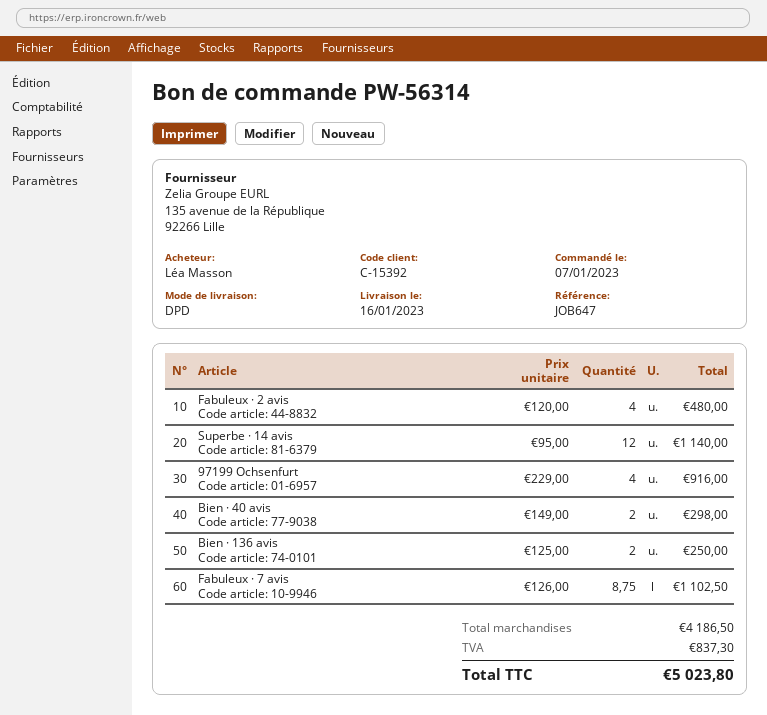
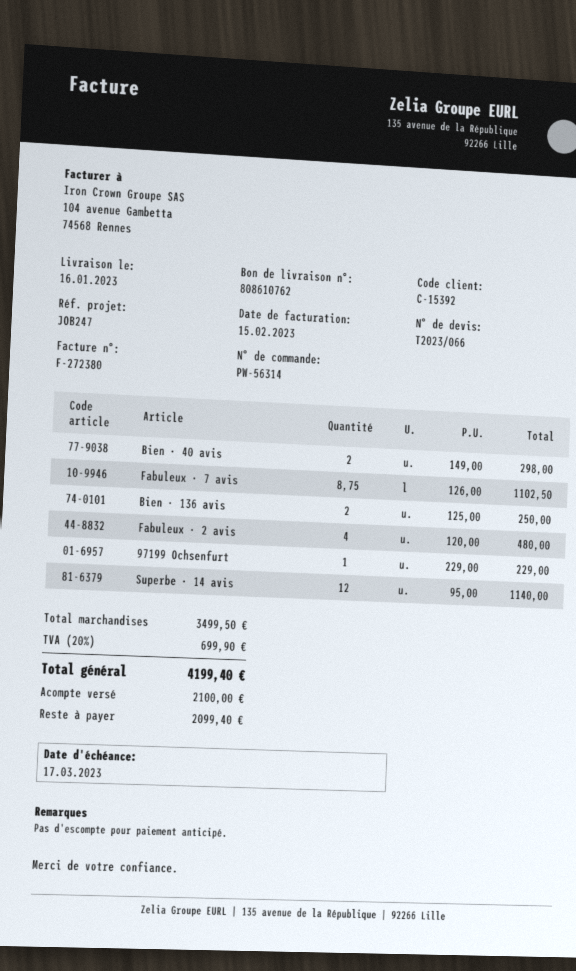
reference: JOB647 -> JOB247
97199 Ochsenfurt: 4 x 229.00 = 916.00 -> 1 x 229.00 = 229.00
subtotal: 4186.50 -> 3499.50
tax: 837.30 -> 699.90
total: 5023.80 -> 4199.40

